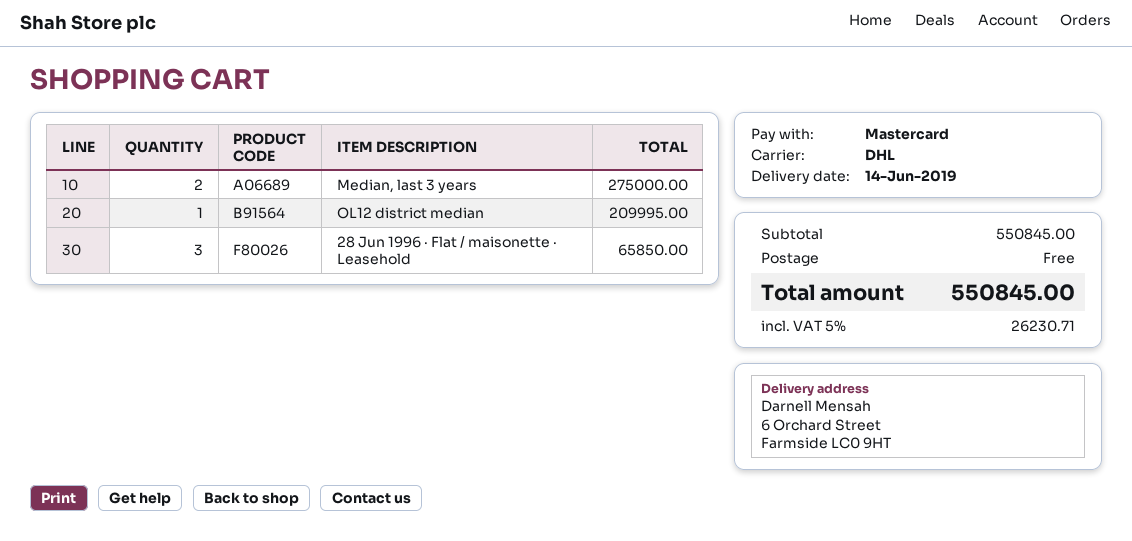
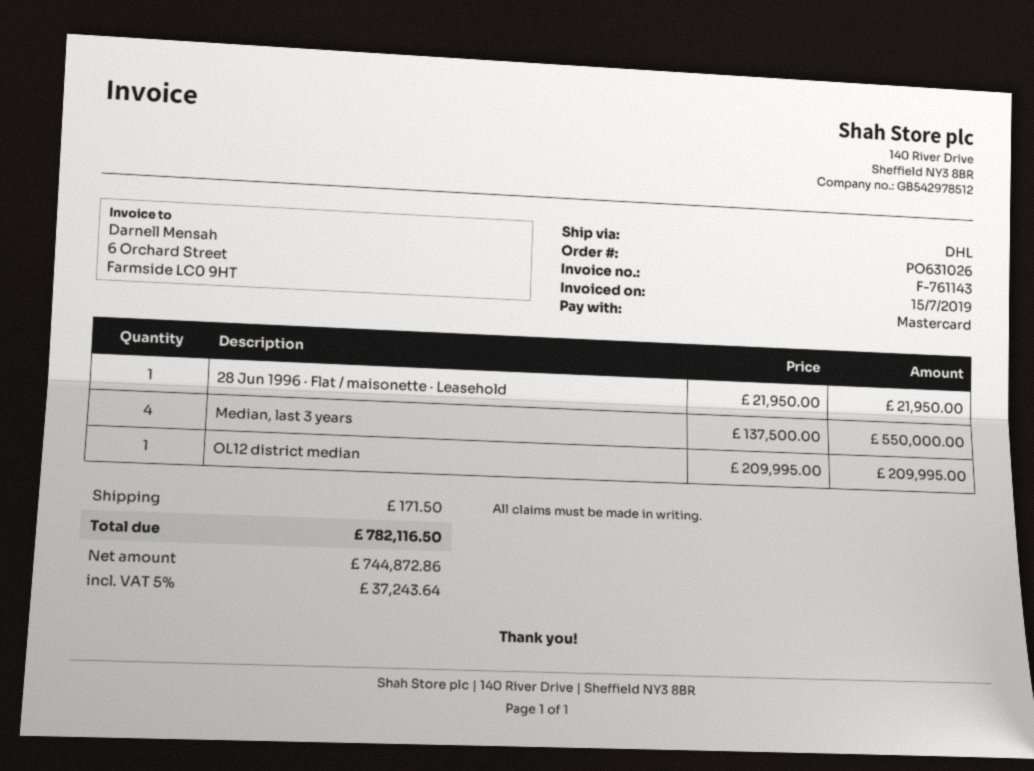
Median, last 3 years: 2 for 275000.00 -> 4 for 550000.00
28 Jun 1996 · Flat / maisonette · Leasehold: 3 for 65850.00 -> 1 for 21950.00
shipping: 0.00 -> 171.50
tax: 5% = 26230.71 -> 5% = 37243.64
total: 550845.00 -> 782116.50

